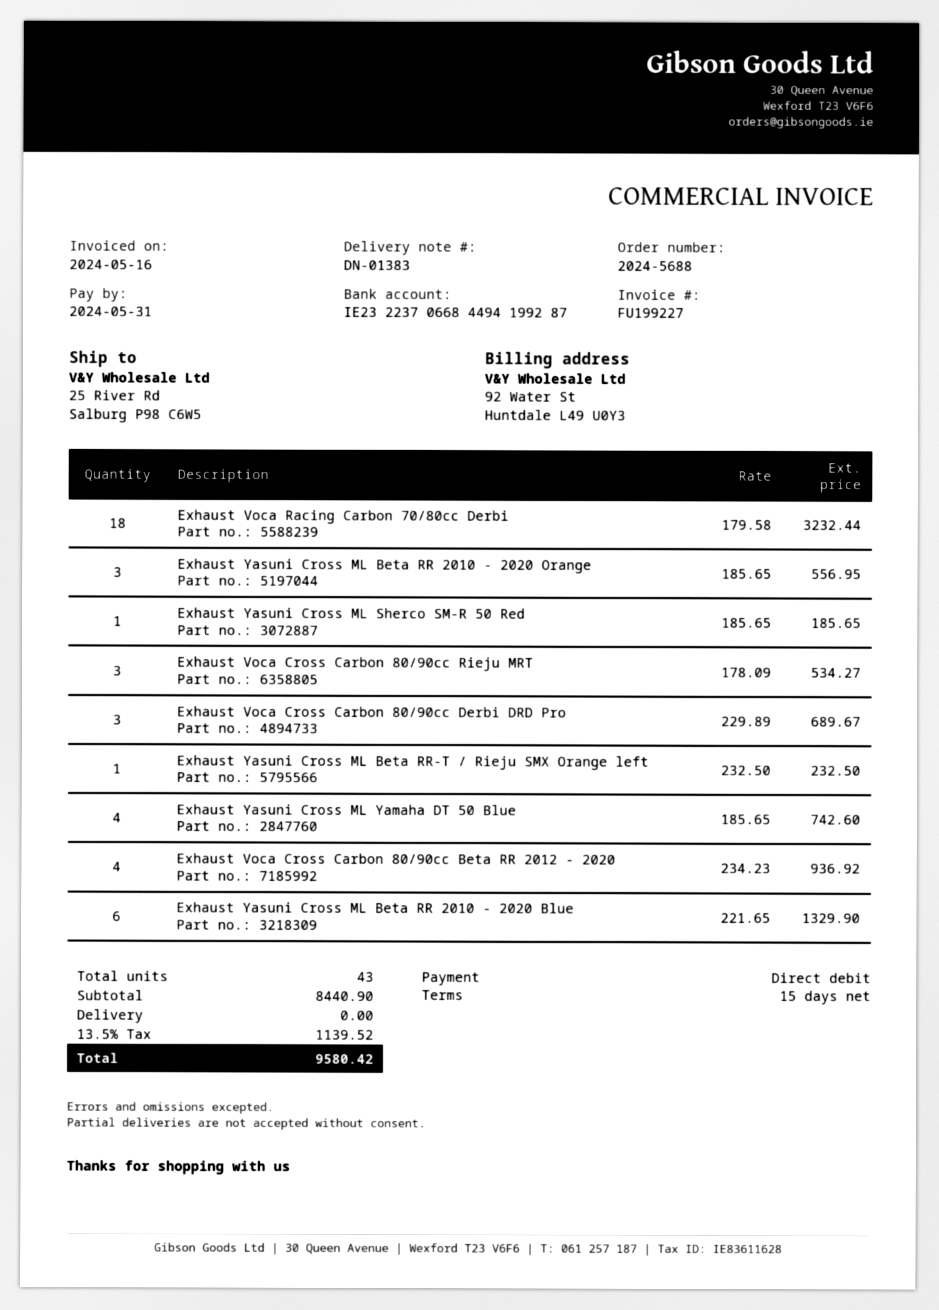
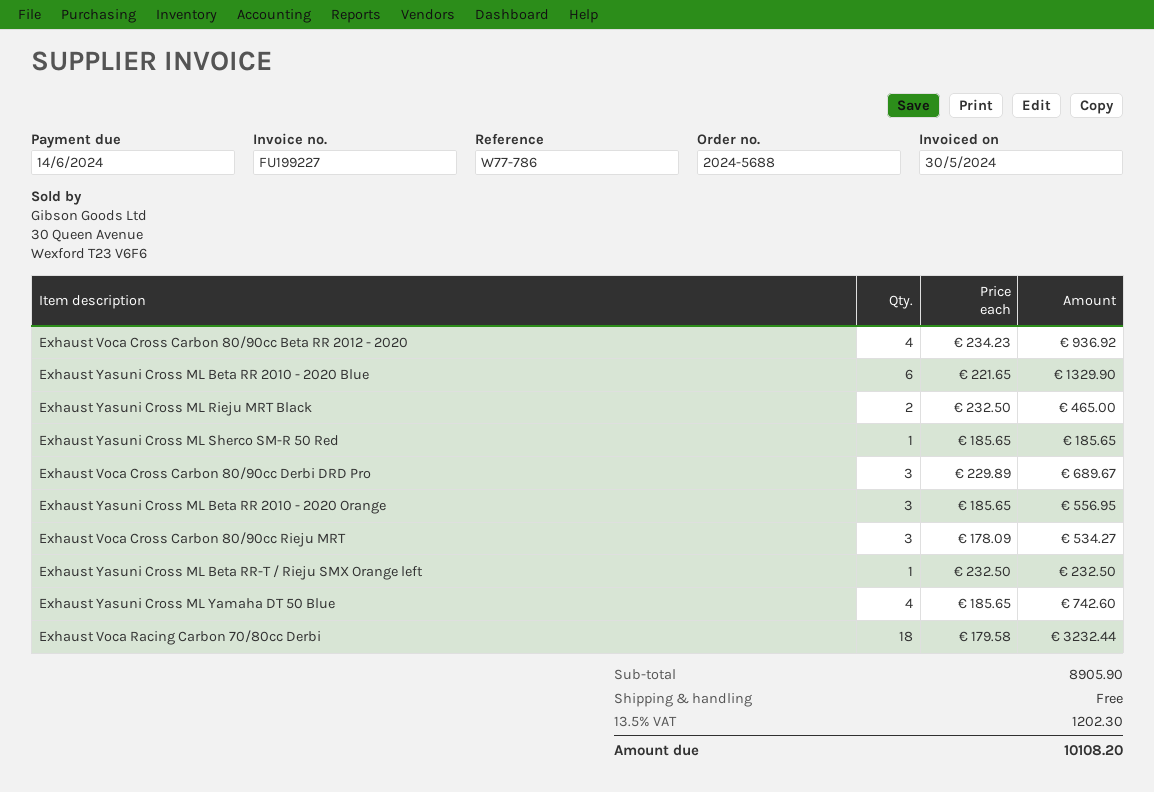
invoice date: 2024-05-16 -> 2024-05-30
due date: 2024-05-31 -> 2024-06-14
Exhaust Yasuni Cross ML Rieju MRT Black: none -> 2 x 232.50 = 465.00
subtotal: 8440.90 -> 8905.90
tax: 13.5% = 1139.52 -> 13.5% = 1202.30
total: 9580.42 -> 10108.20

